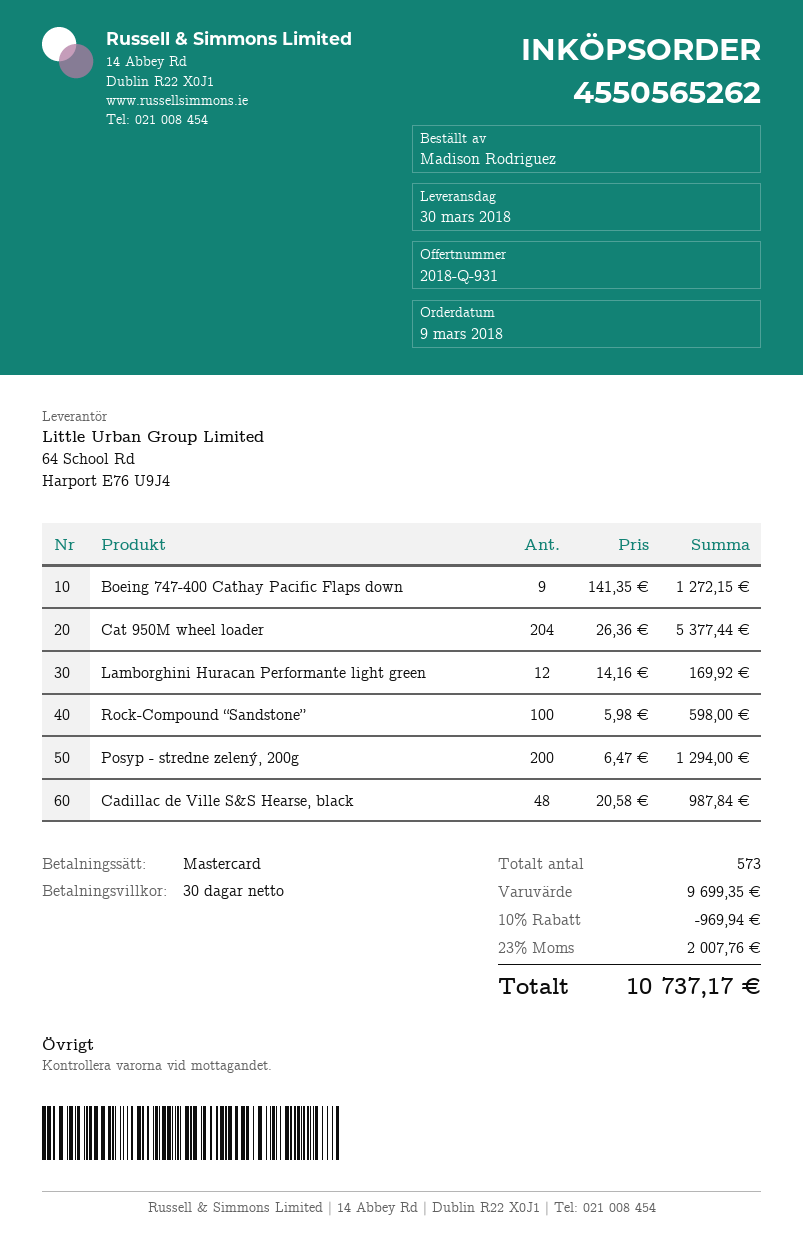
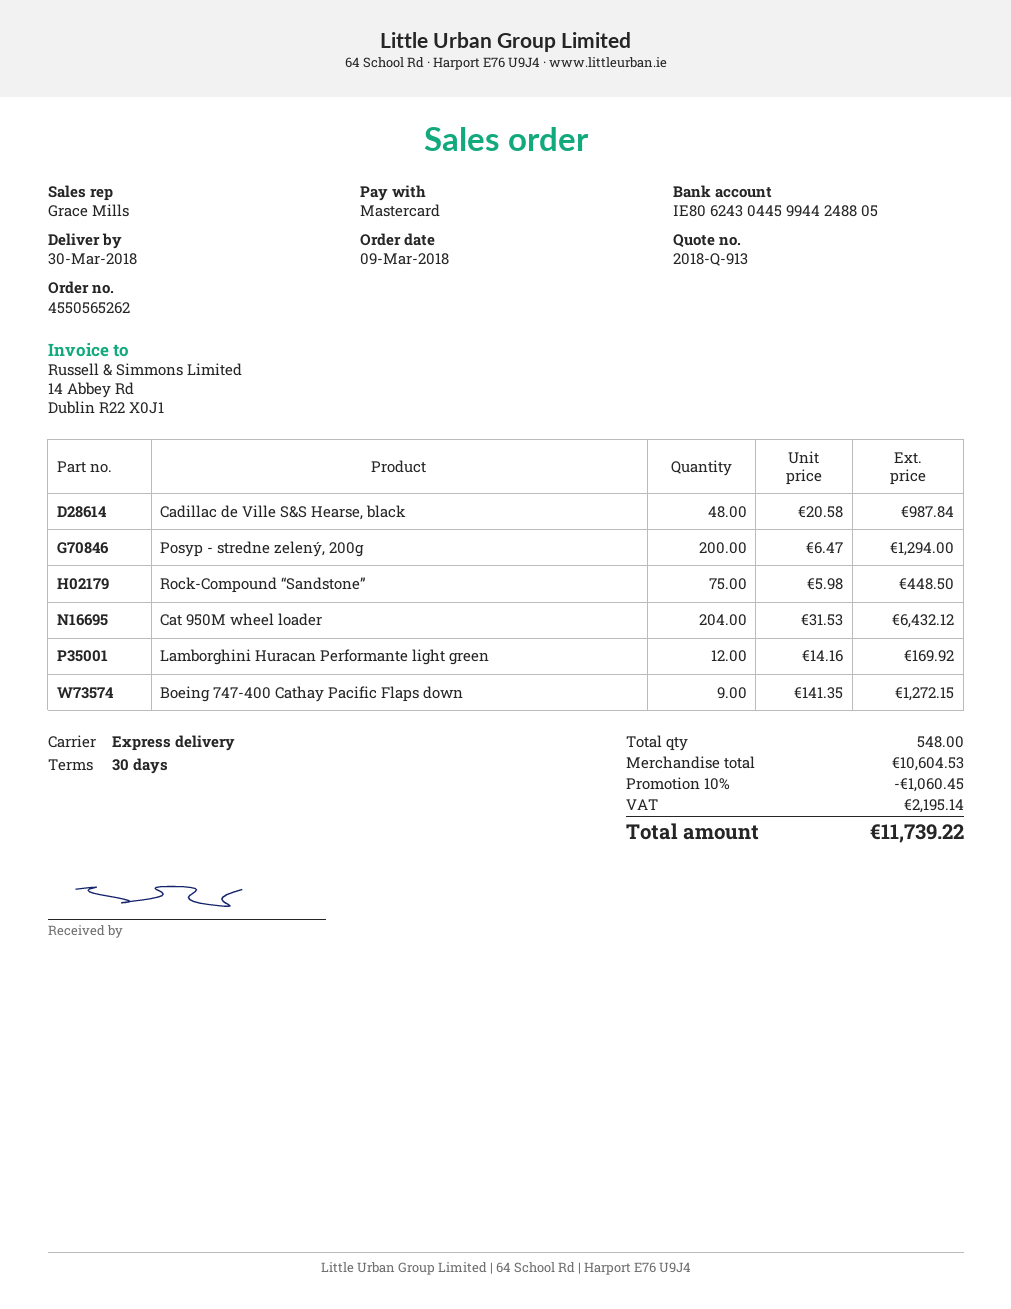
quote number: 2018-Q-931 -> 2018-Q-913
Cat 950M wheel loader: 204 x 26.36 = 5377.44 -> 204 x 31.53 = 6432.12
Rock-Compound “Sandstone”: 100 x 5.98 = 598.00 -> 75 x 5.98 = 448.50
total quantity: 573 -> 548
subtotal: 9699.35 -> 10604.53
discount: 10% = 969.94 -> 10% = 1060.45
tax: 2007.76 -> 2195.14
total: 10737.17 -> 11739.22

